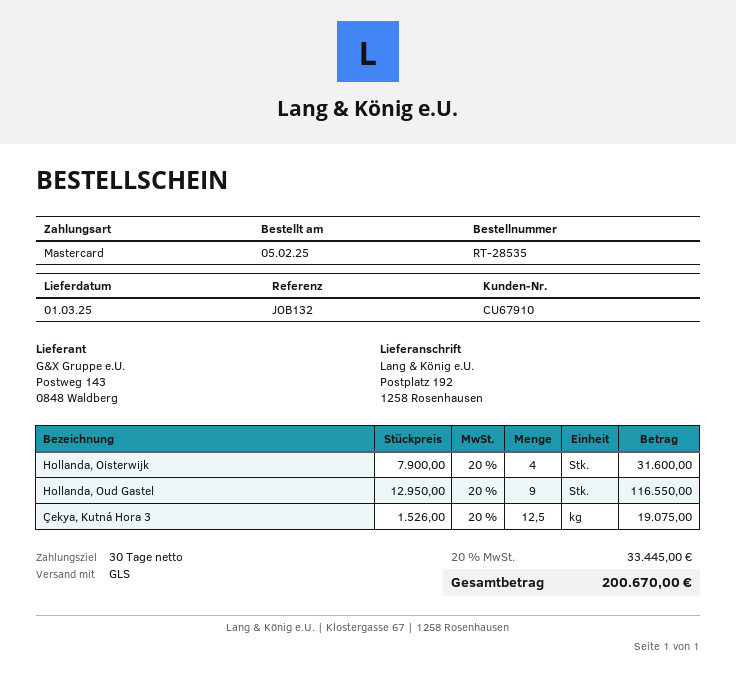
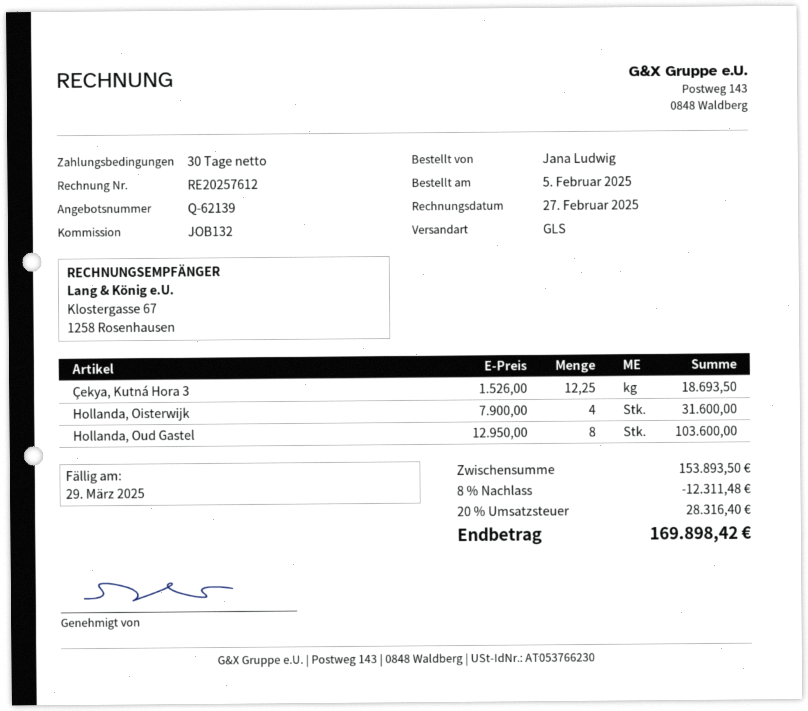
Hollanda, Oud Gastel: 9 x 12950.00 = 116550.00 -> 8 x 12950.00 = 103600.00
Çekya, Kutná Hora 3: 12.5 x 1526.00 = 19075.00 -> 12.25 x 1526.00 = 18693.50
discount: none -> 8% = 12311.48
tax: 20% = 33445.00 -> 20% = 28316.40
total: 200670.00 -> 169898.42

